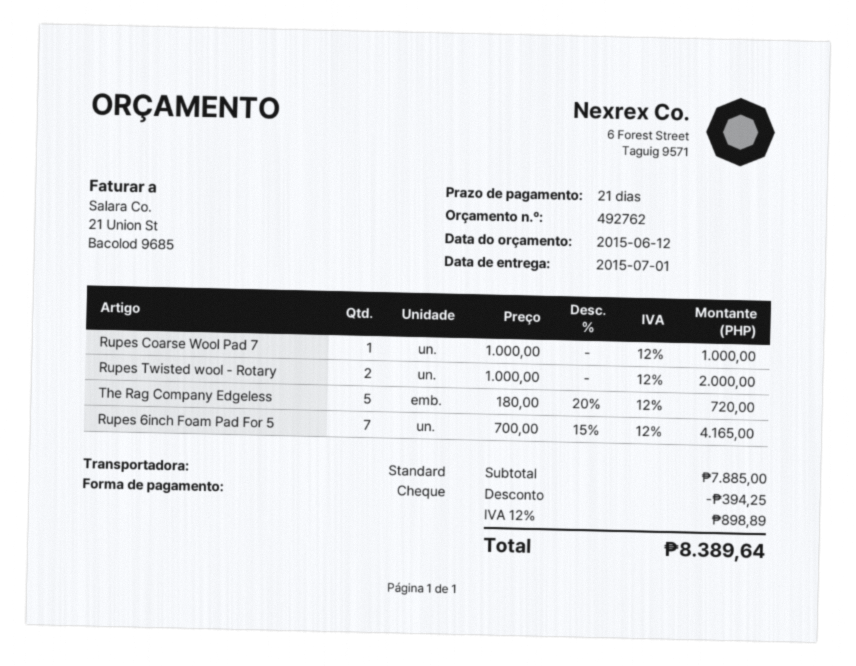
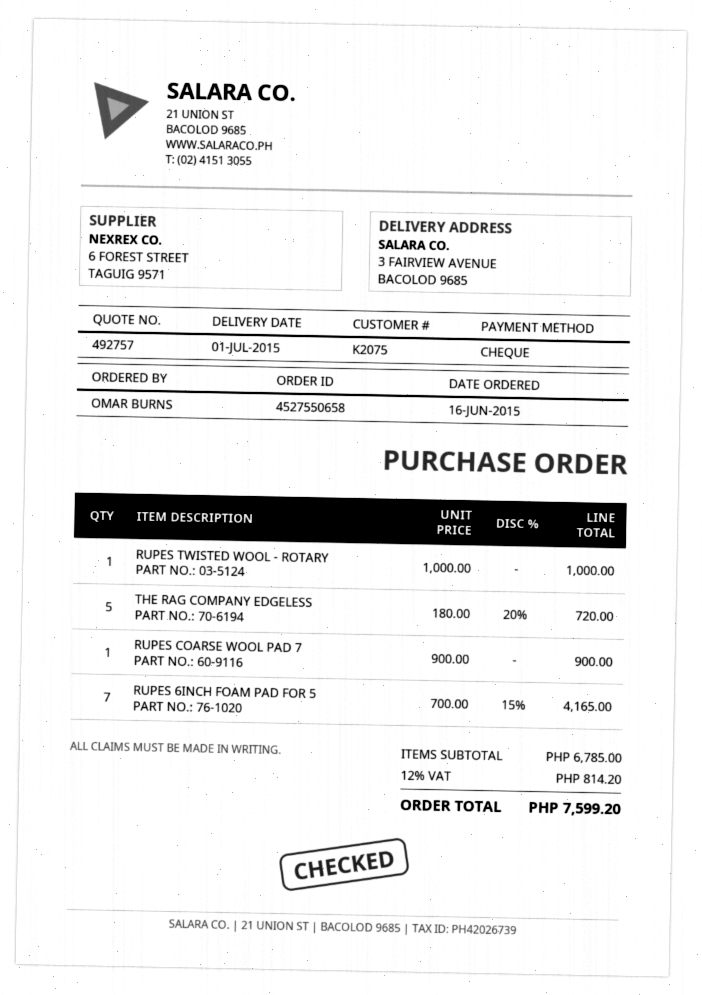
quote number: 492762 -> 492757
Rupes Coarse Wool Pad 7: 1 x 1000.00 = 1000.00 -> 1 x 900.00 = 900.00
Rupes Twisted wool - Rotary: 2 x 1000.00 = 2000.00 -> 1 x 1000.00 = 1000.00
subtotal: 7885.00 -> 6785.00
discount: 394.25 -> none
tax: 12% = 898.89 -> 12% = 814.20
total: 8389.64 -> 7599.20

